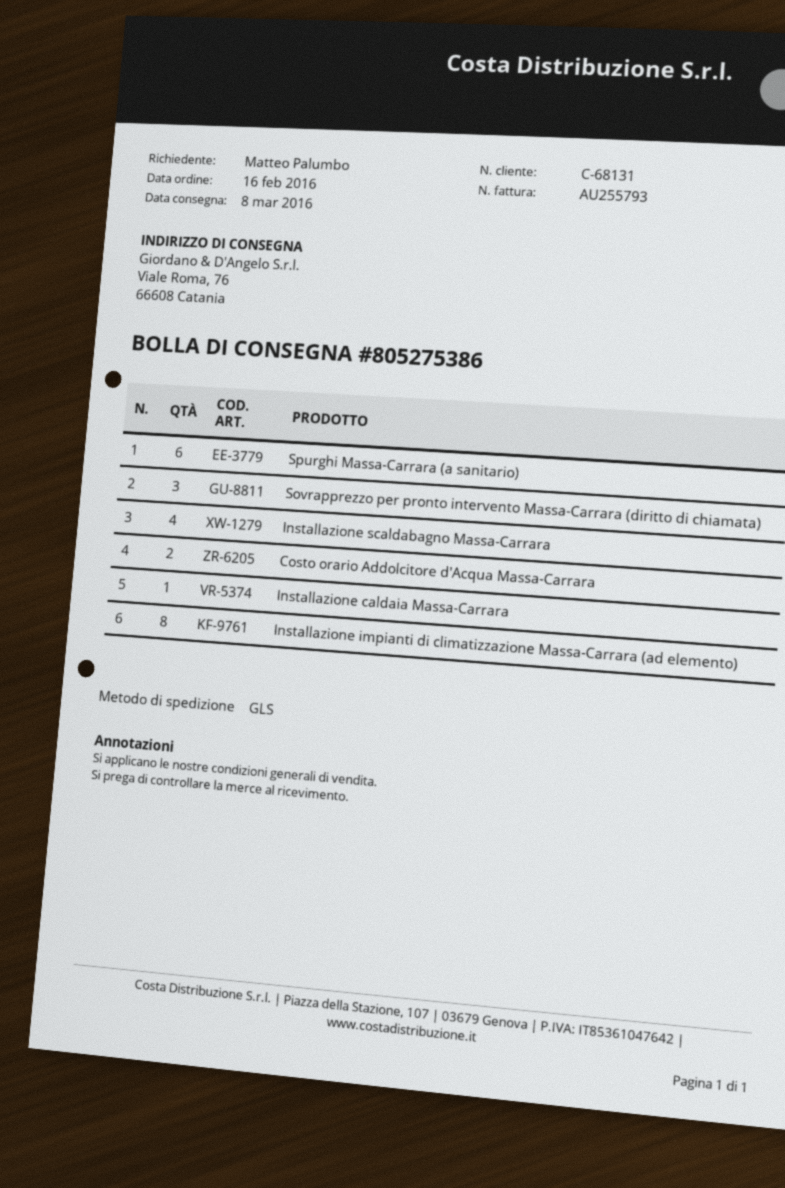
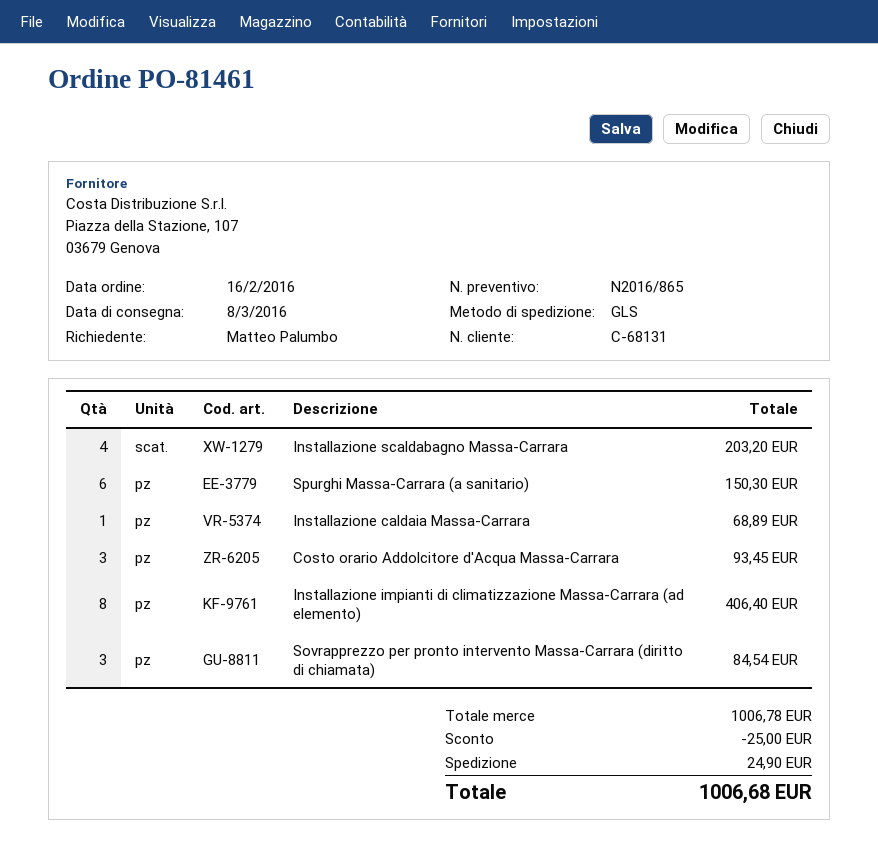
Costo orario Addolcitore d'Acqua Massa-Carrara: 2 -> 3

